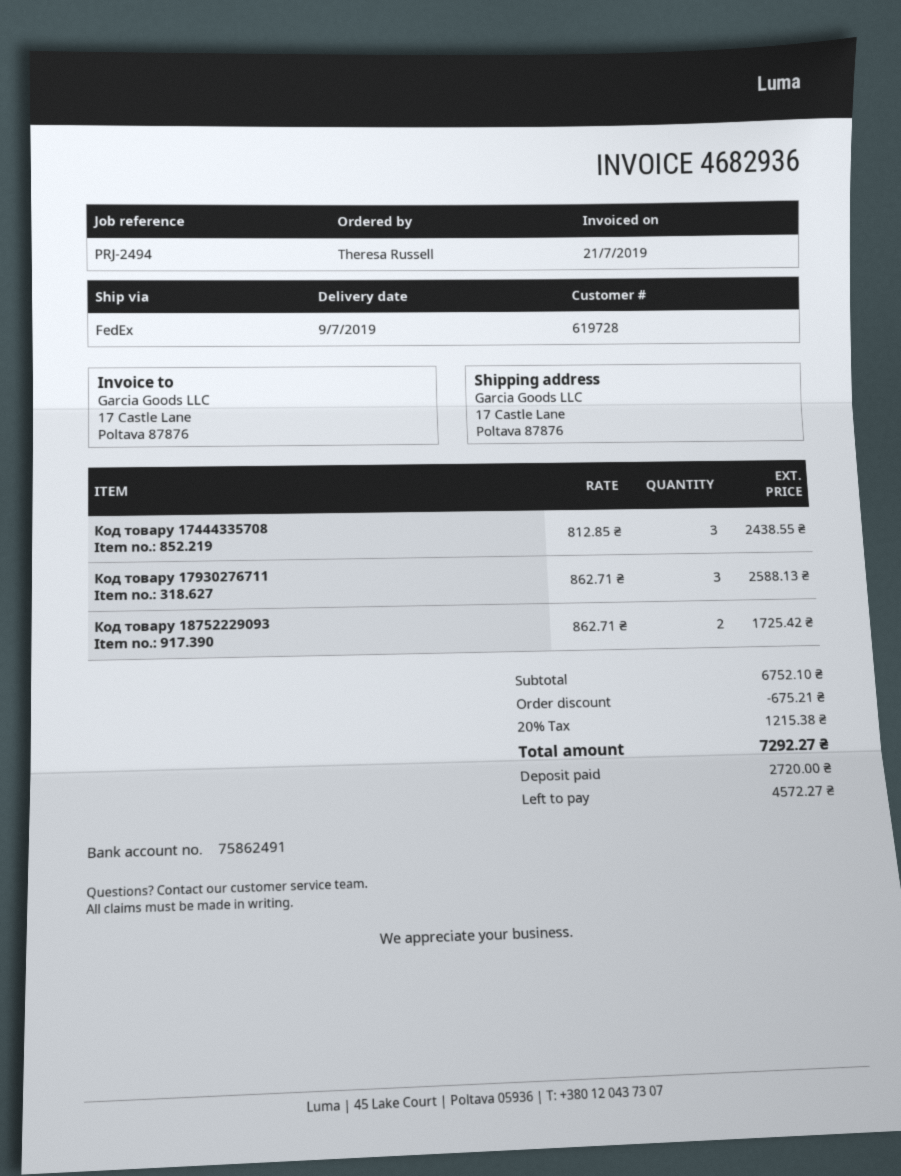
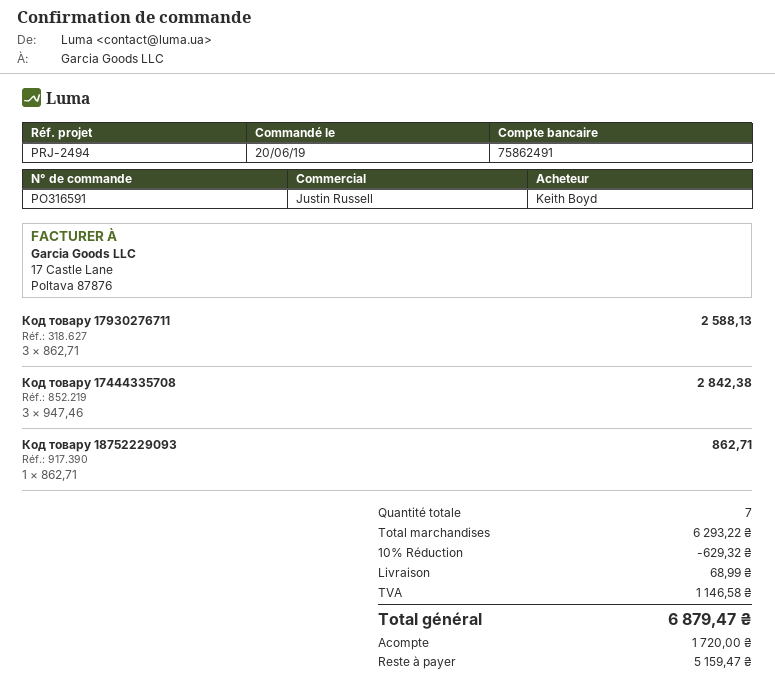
ordered by: Theresa Russell -> Keith Boyd
Код товару 17444335708: 3 x 812.85 = 2438.55 -> 3 x 947.46 = 2842.38
Код товару 18752229093: 2 x 862.71 = 1725.42 -> 1 x 862.71 = 862.71
subtotal: 6752.10 -> 6293.22
discount: 675.21 -> 629.32
shipping: none -> 68.99
tax: 1215.38 -> 1146.58
total: 7292.27 -> 6879.47
deposit: 2720.00 -> 1720.00
balance: 4572.27 -> 5159.47

